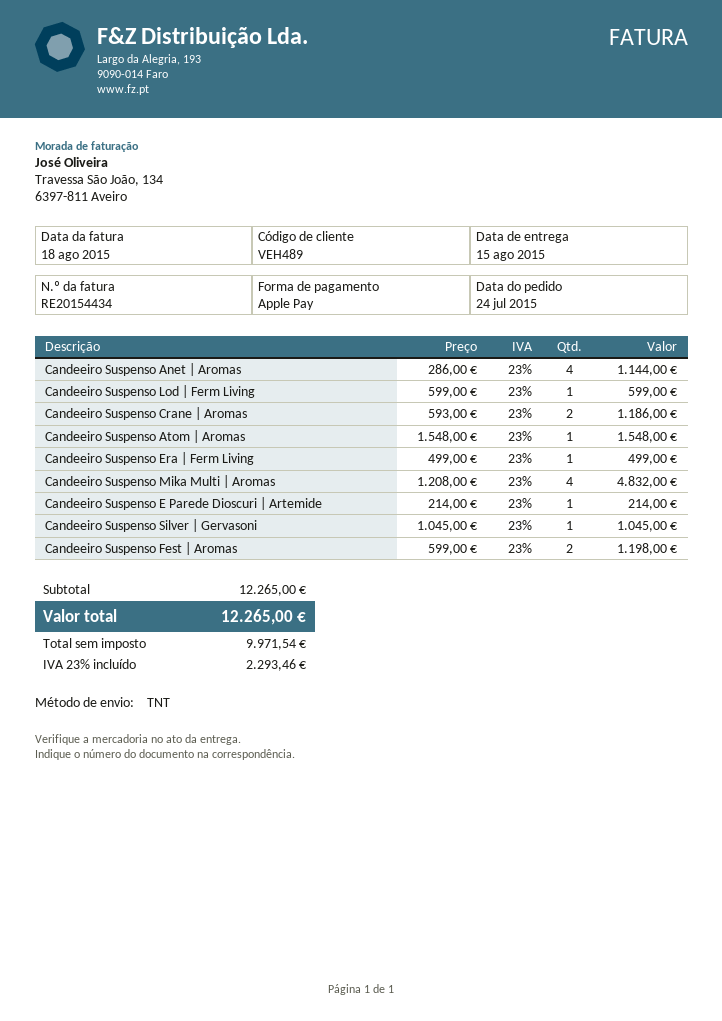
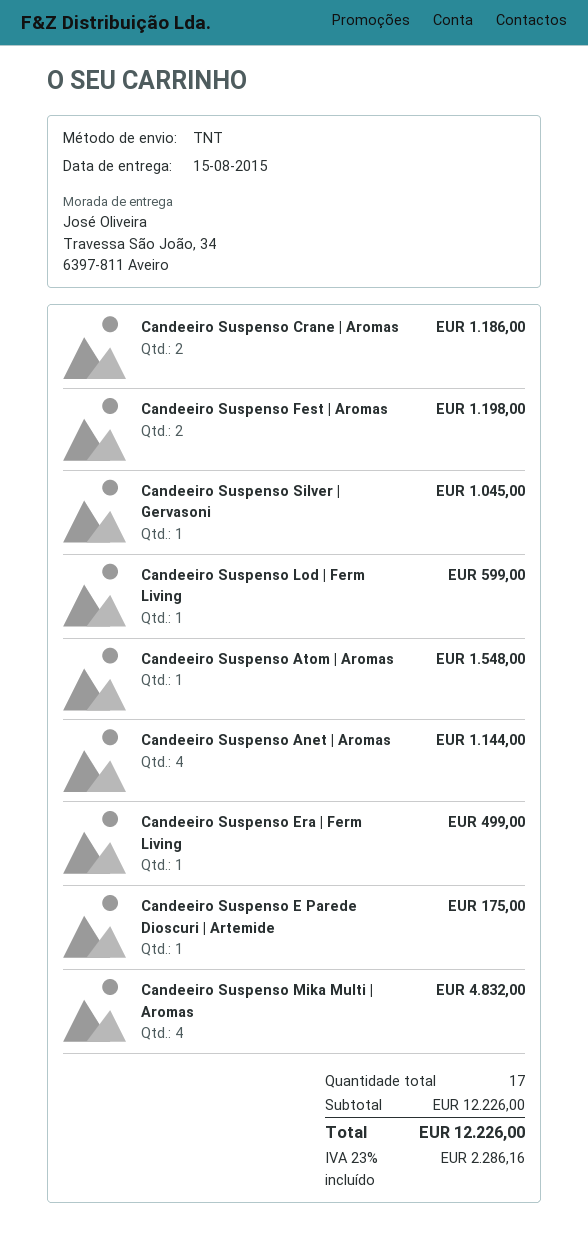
Candeeiro Suspenso E Parede Dioscuri | Artemide: 1 for 214.00 -> 1 for 175.00
subtotal: 12265.00 -> 12226.00
tax: 23% = 2293.46 -> 23% = 2286.16
total: 12265.00 -> 12226.00

